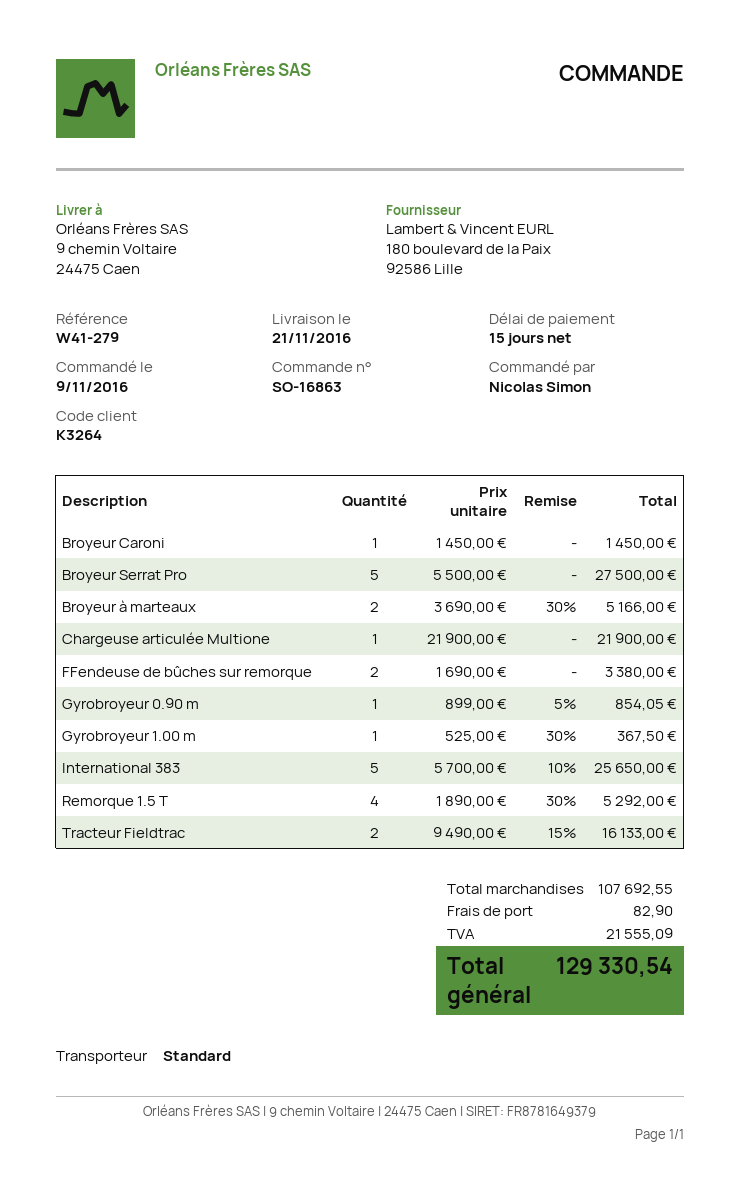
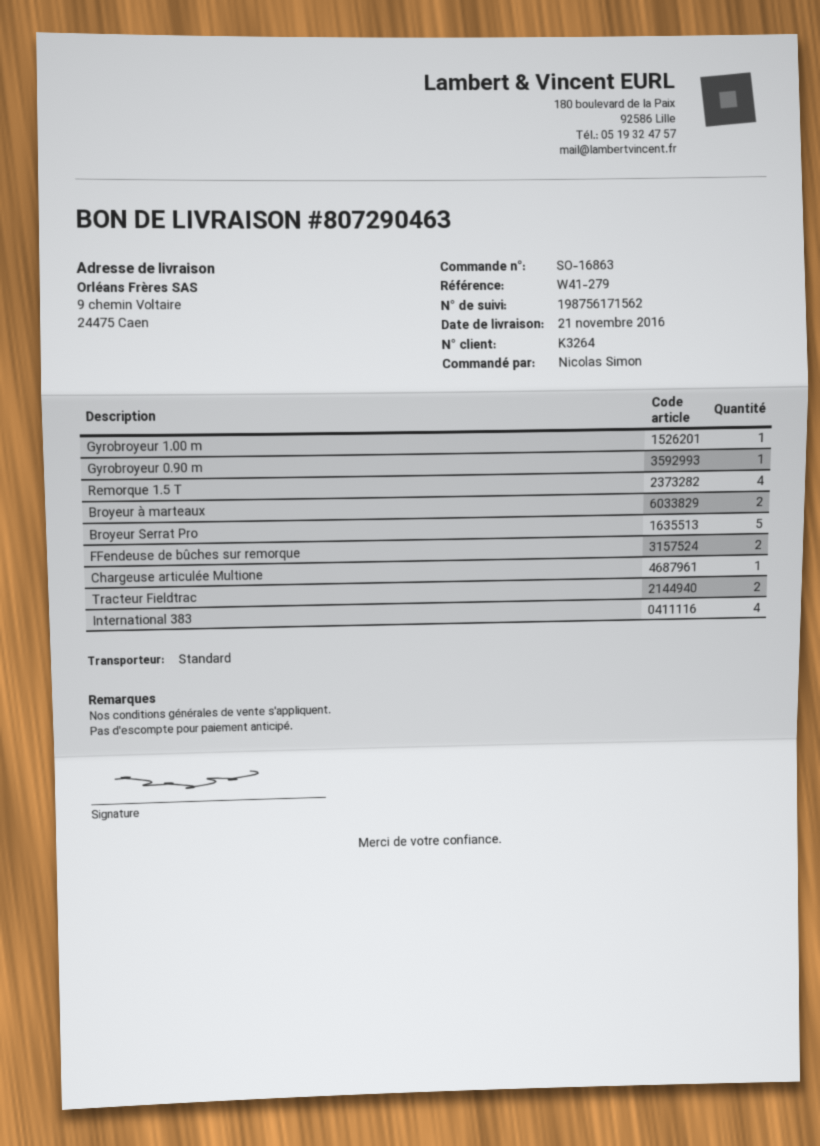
Broyeur Caroni: 1 -> none
International 383: 5 -> 4

